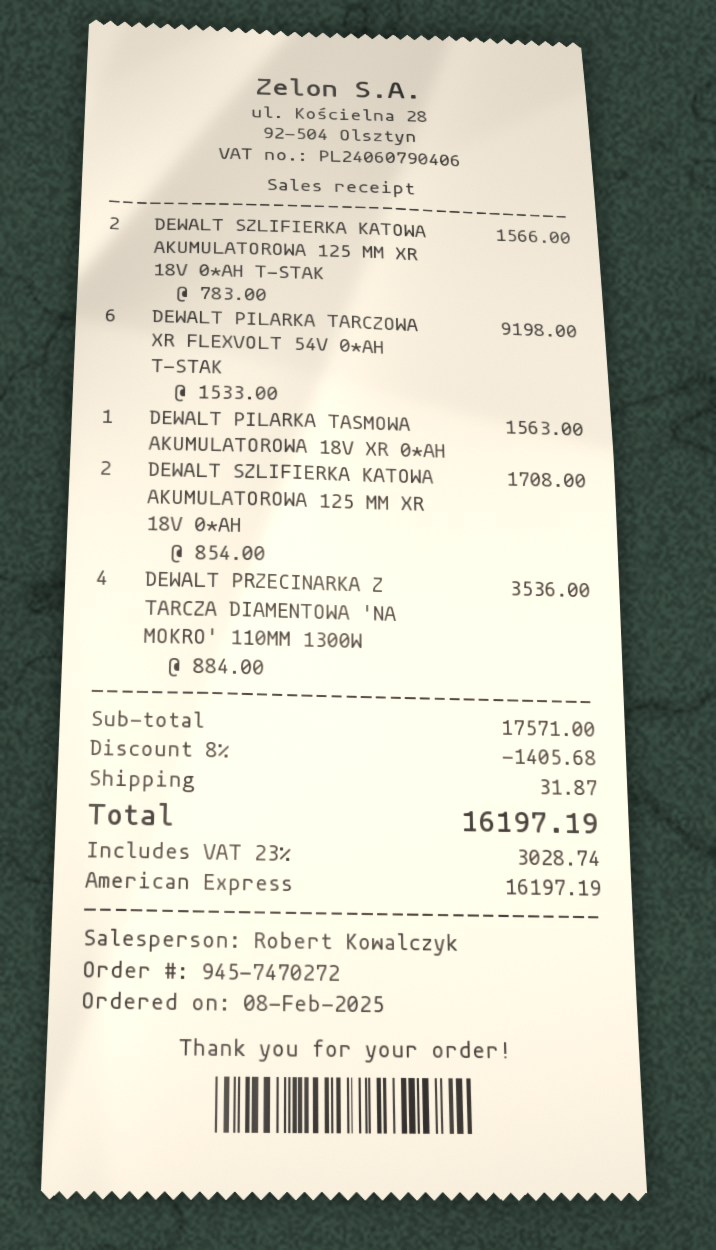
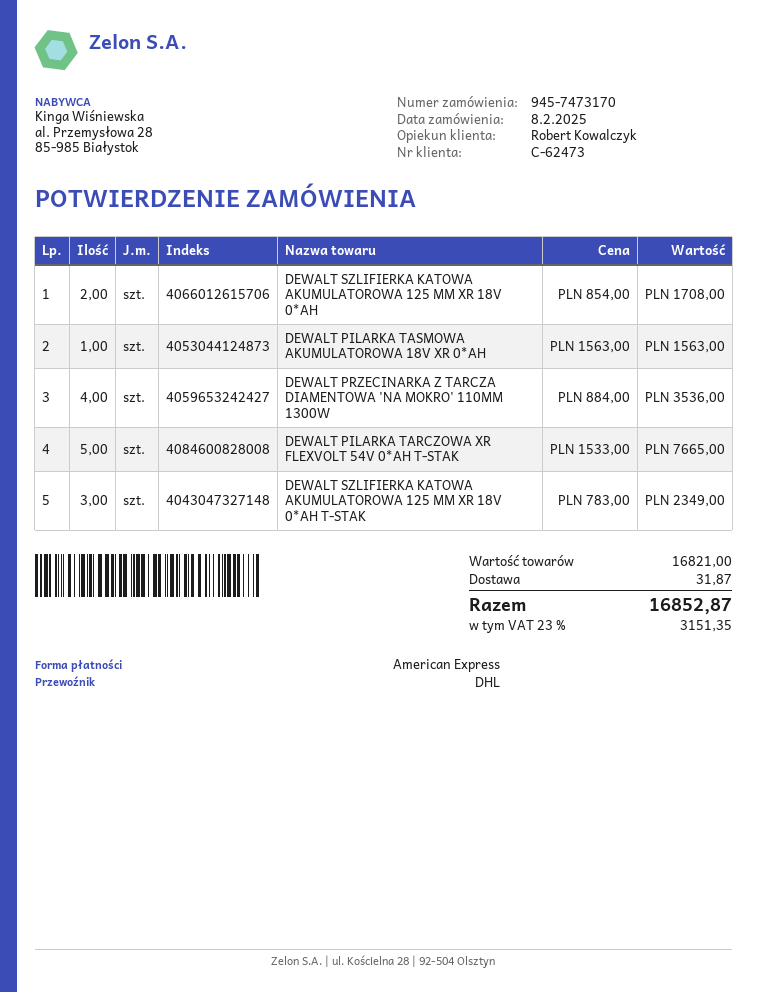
order number: 945-7470272 -> 945-7473170
DEWALT SZLIFIERKA KATOWA AKUMULATOROWA 125 MM XR 18V 0*AH T-STAK: 2 x 783.00 = 1566.00 -> 3 x 783.00 = 2349.00
DEWALT PILARKA TARCZOWA XR FLEXVOLT 54V 0*AH T-STAK: 6 x 1533.00 = 9198.00 -> 5 x 1533.00 = 7665.00
subtotal: 17571.00 -> 16821.00
discount: 8% = 1405.68 -> none
tax: 23% = 3028.74 -> 23% = 3151.35
total: 16197.19 -> 16852.87

